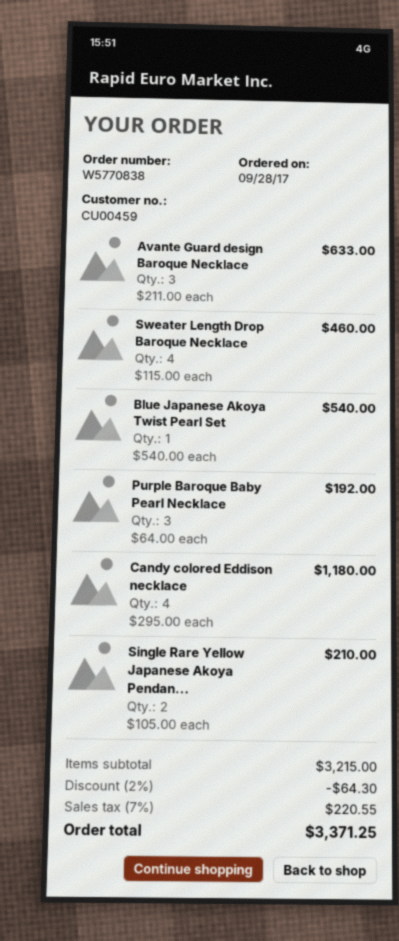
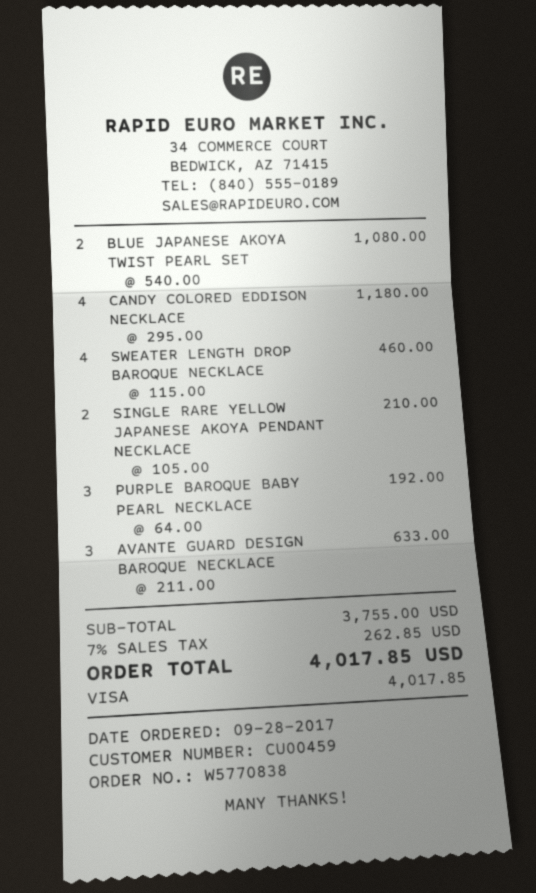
Blue Japanese Akoya Twist Pearl Set: 1 x 540.00 = 540.00 -> 2 x 540.00 = 1080.00
subtotal: 3215.00 -> 3755.00
discount: 2% = 64.30 -> none
tax: 7% = 220.55 -> 7% = 262.85
total: 3371.25 -> 4017.85

